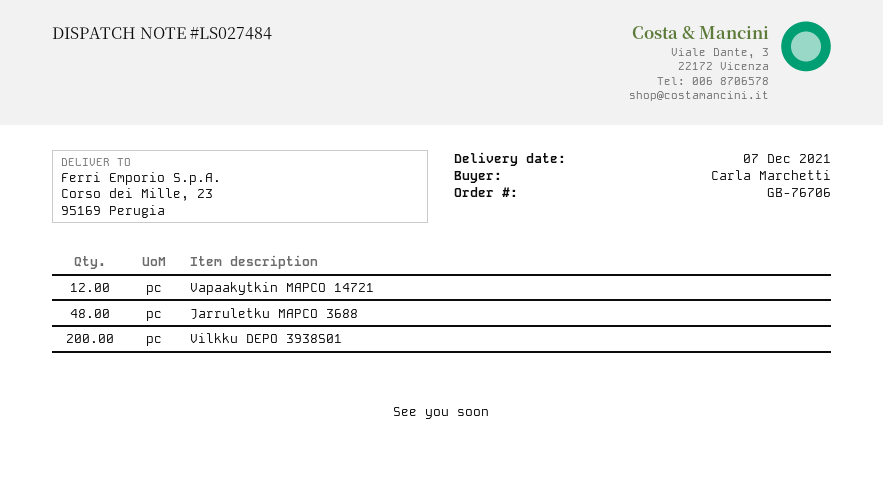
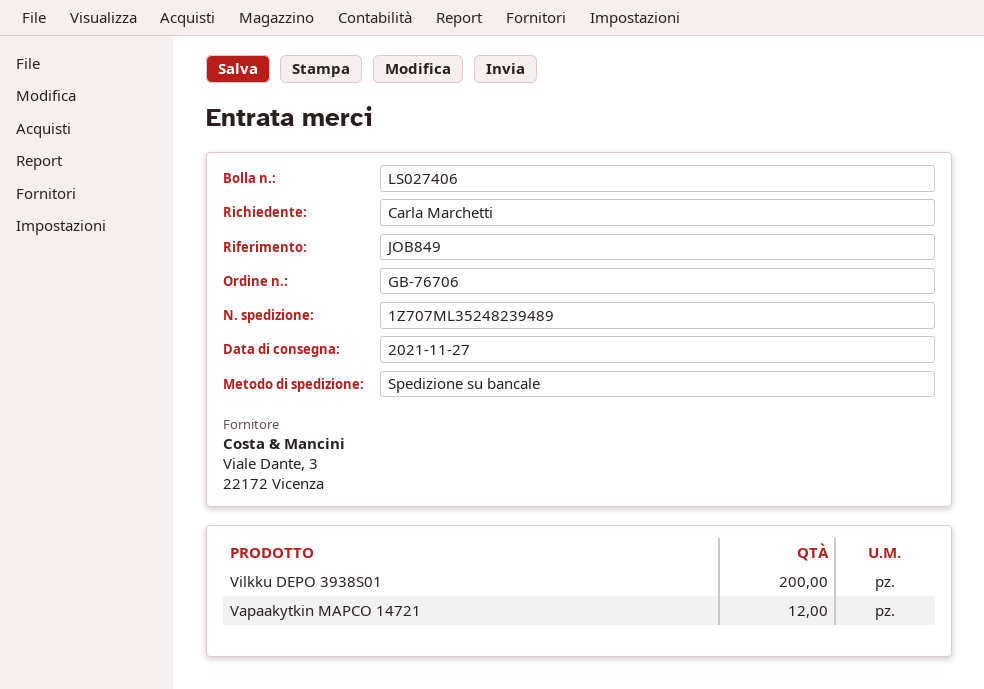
delivery note number: LS027484 -> LS027406
delivery date: 2021-12-07 -> 2021-11-27
Jarruletku MAPCO 3688: 48 -> none

